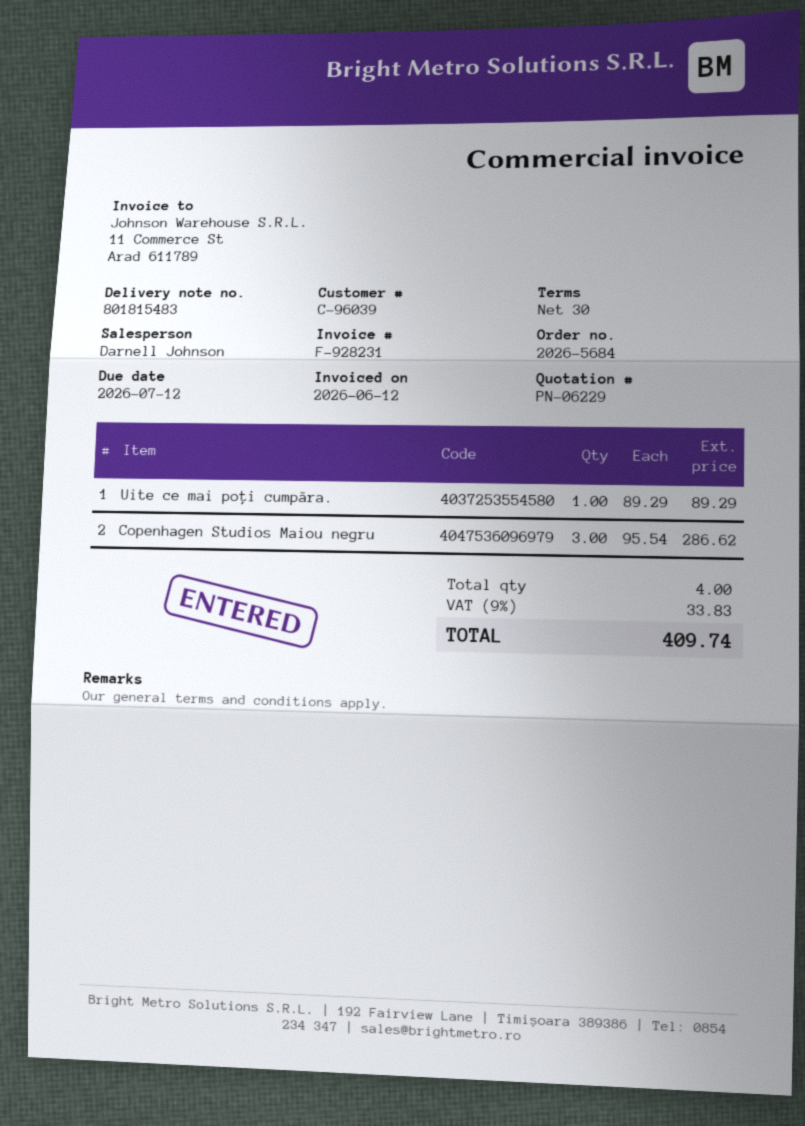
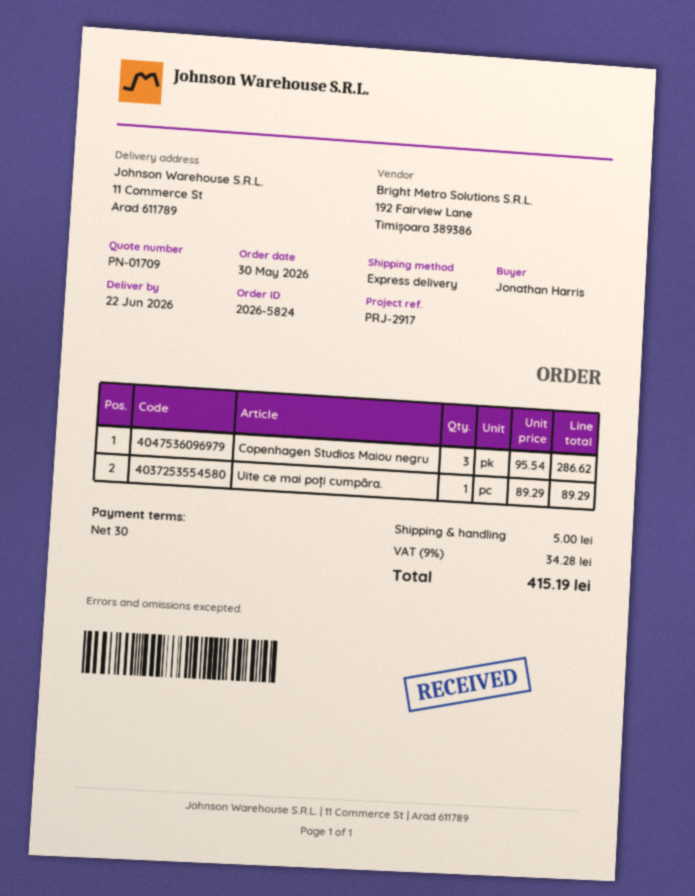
quote number: PN-06229 -> PN-01709
order number: 2026-5684 -> 2026-5824
shipping: none -> 5.00
tax: 9% = 33.83 -> 9% = 34.28
total: 409.74 -> 415.19

